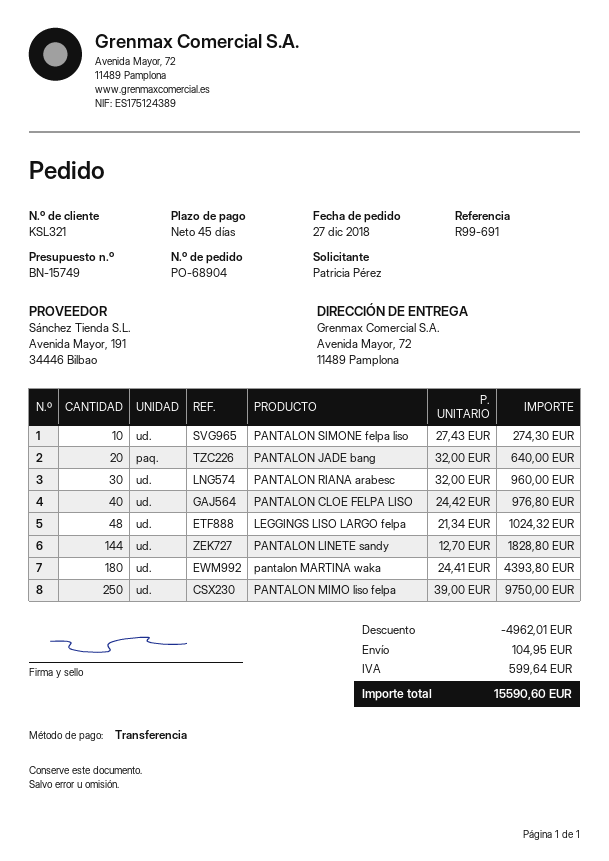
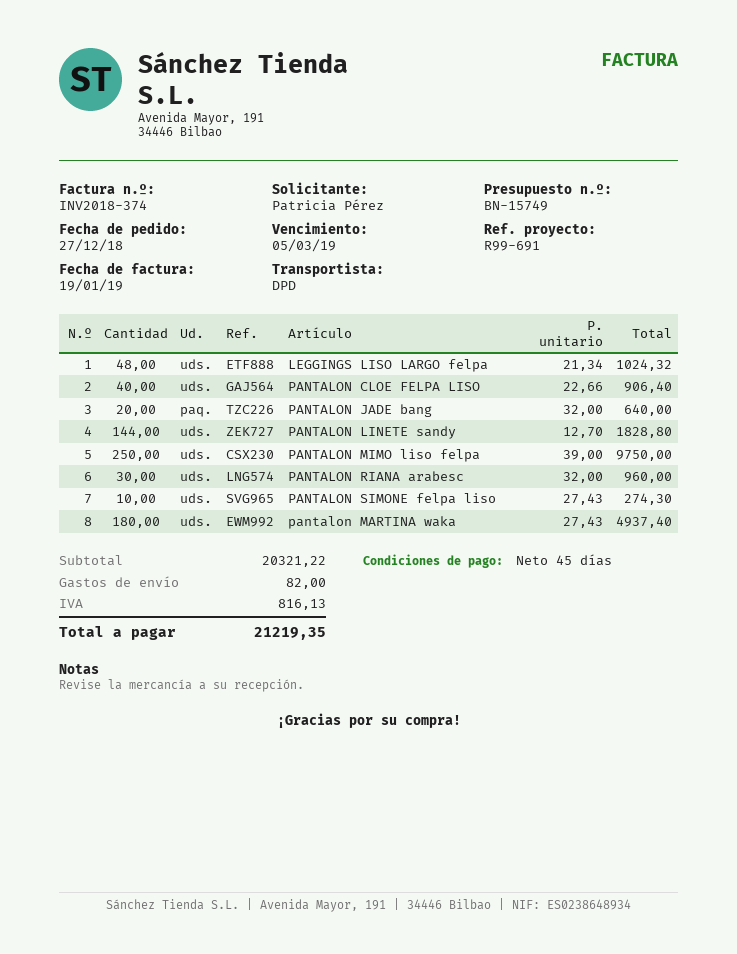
PANTALON CLOE FELPA LISO: 40 x 24.42 = 976.80 -> 40 x 22.66 = 906.40
pantalon MARTINA waka: 180 x 24.41 = 4393.80 -> 180 x 27.43 = 4937.40
discount: 4962.01 -> none
shipping: 104.95 -> 82.00
tax: 599.64 -> 816.13
total: 15590.60 -> 21219.35

